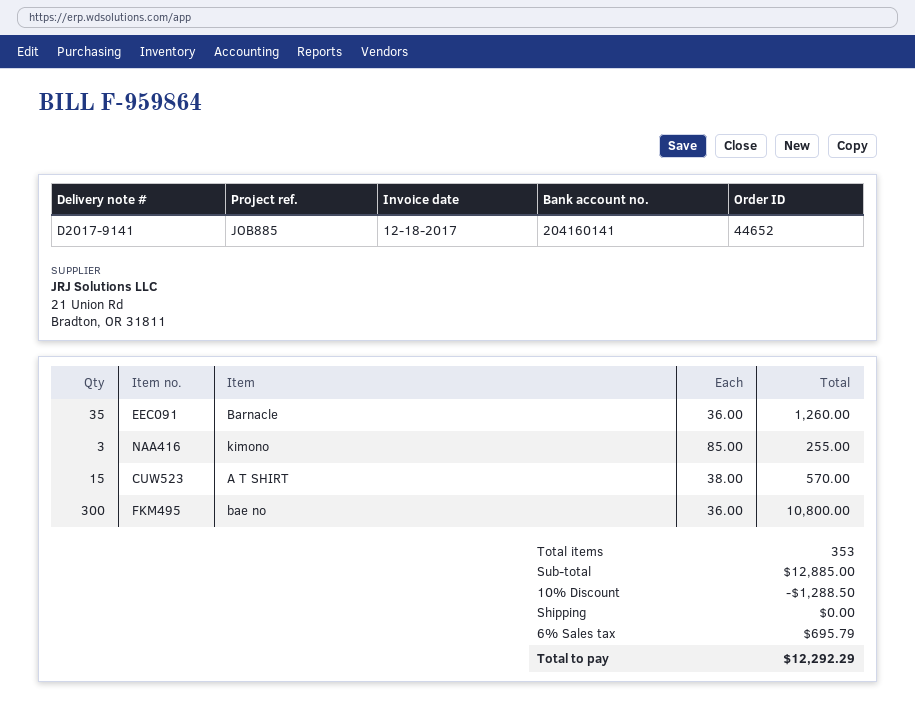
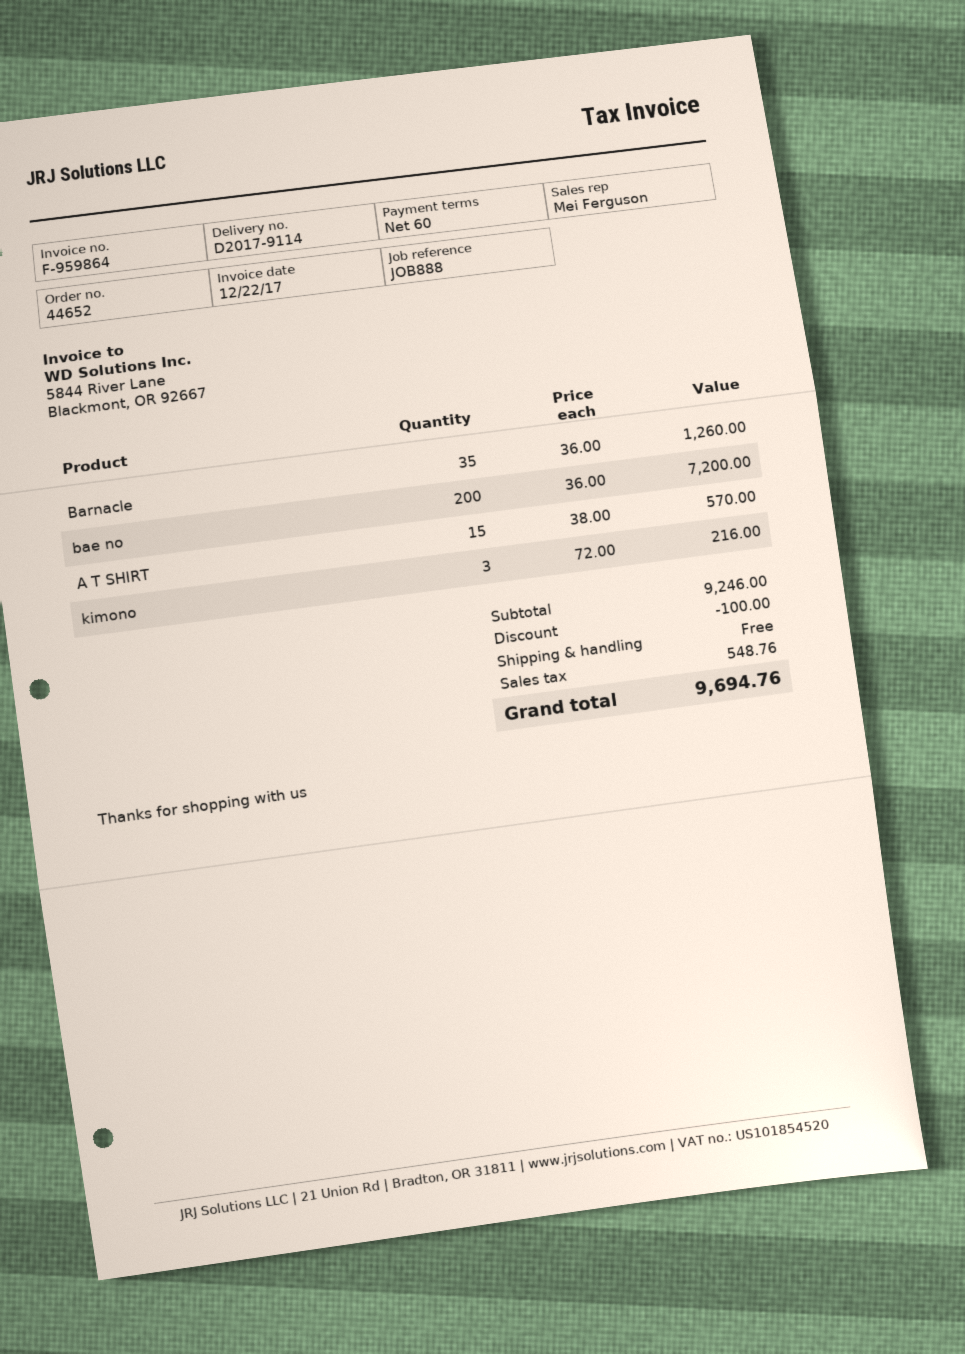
delivery note number: D2017-9141 -> D2017-9114
invoice date: 2017-12-18 -> 2017-12-22
reference: JOB885 -> JOB888
kimono: 3 x 85.00 = 255.00 -> 3 x 72.00 = 216.00
bae no: 300 x 36.00 = 10800.00 -> 200 x 36.00 = 7200.00
subtotal: 12885.00 -> 9246.00
discount: 1288.50 -> 100.00
tax: 695.79 -> 548.76
total: 12292.29 -> 9694.76

